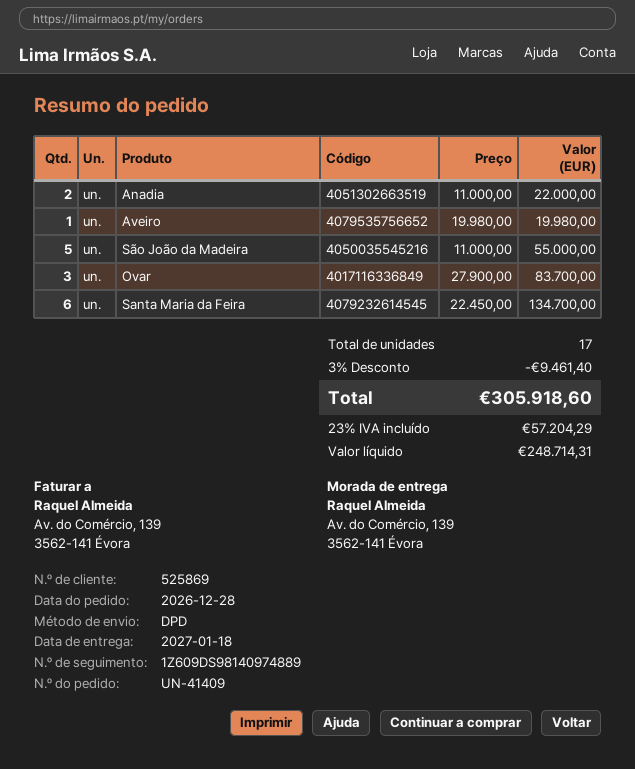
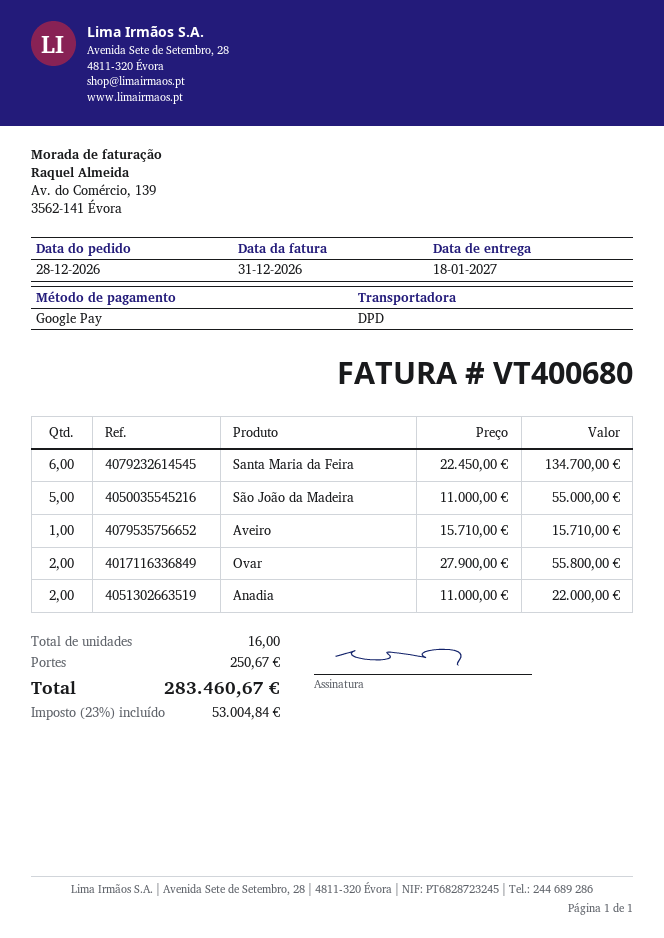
Aveiro: 1 x 19980.00 = 19980.00 -> 1 x 15710.00 = 15710.00
Ovar: 3 x 27900.00 = 83700.00 -> 2 x 27900.00 = 55800.00
total quantity: 17 -> 16
discount: 3% = 9461.40 -> none
shipping: none -> 250.67
tax: 23% = 57204.29 -> 23% = 53004.84
total: 305918.60 -> 283460.67

